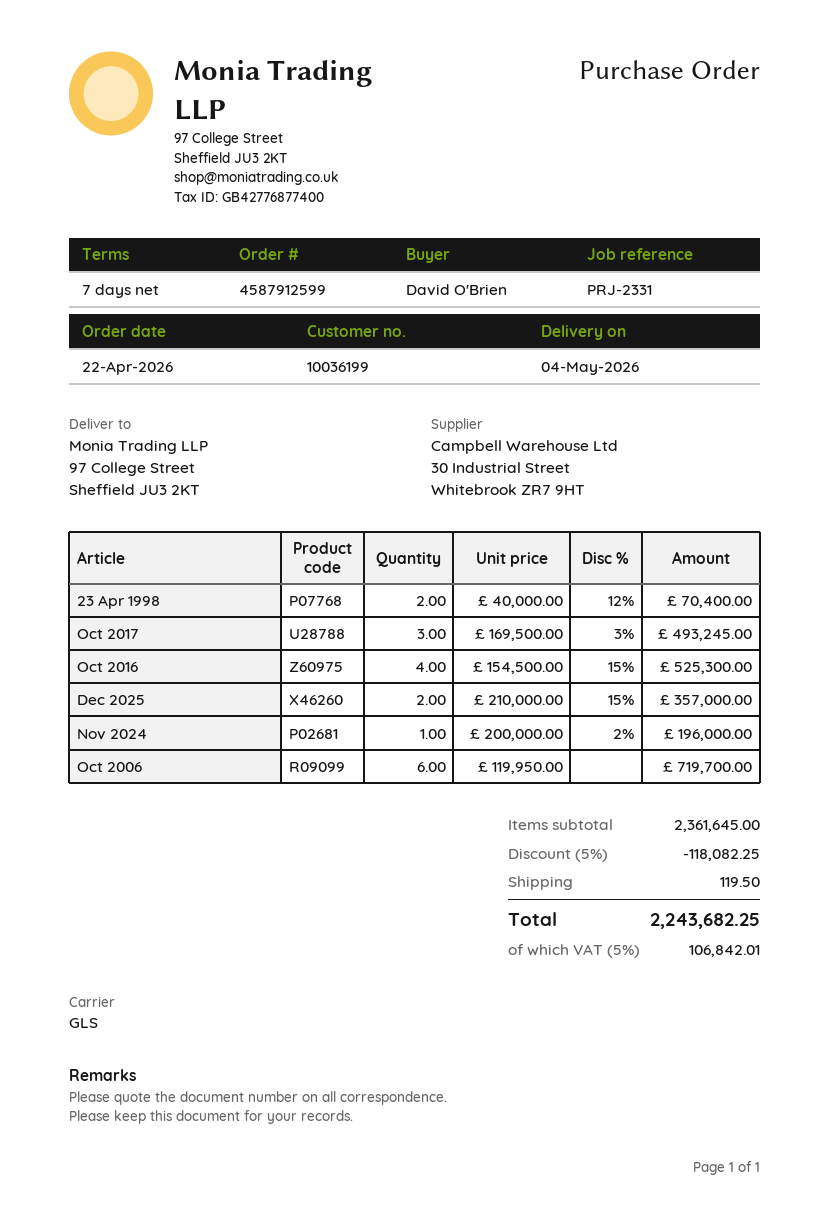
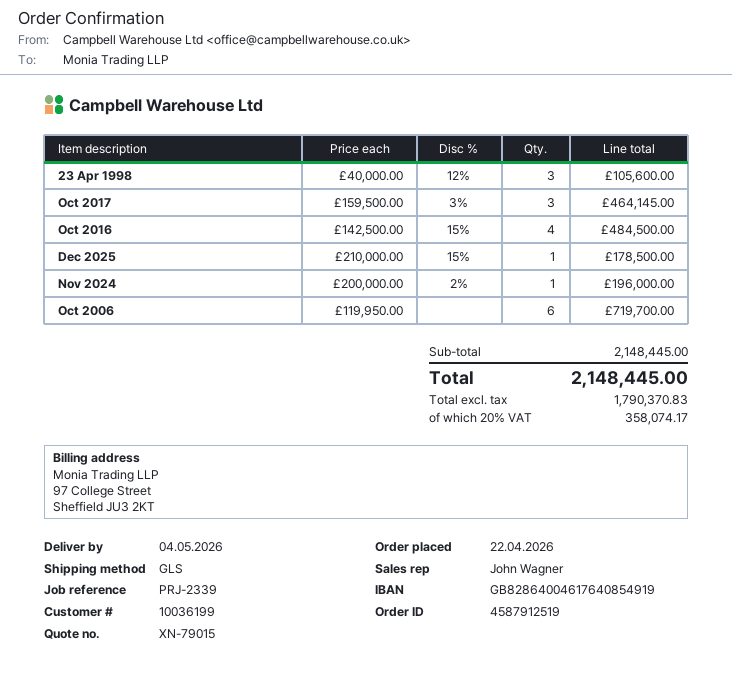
order number: 4587912599 -> 4587912519
reference: PRJ-2331 -> PRJ-2339
23 Apr 1998: 2 x 40000.00 - 12% = 70400.00 -> 3 x 40000.00 - 12% = 105600.00
Oct 2017: 3 x 169500.00 - 3% = 493245.00 -> 3 x 159500.00 - 3% = 464145.00
Oct 2016: 4 x 154500.00 - 15% = 525300.00 -> 4 x 142500.00 - 15% = 484500.00
Dec 2025: 2 x 210000.00 - 15% = 357000.00 -> 1 x 210000.00 - 15% = 178500.00
subtotal: 2361645.00 -> 2148445.00
discount: 5% = 118082.25 -> none
shipping: 119.50 -> none
tax: 5% = 106842.01 -> 20% = 358074.17
total: 2243682.25 -> 2148445.00

